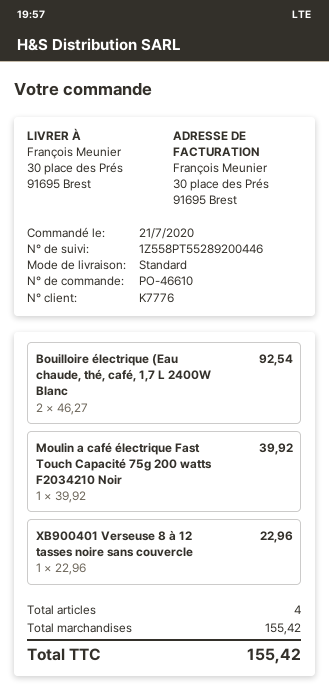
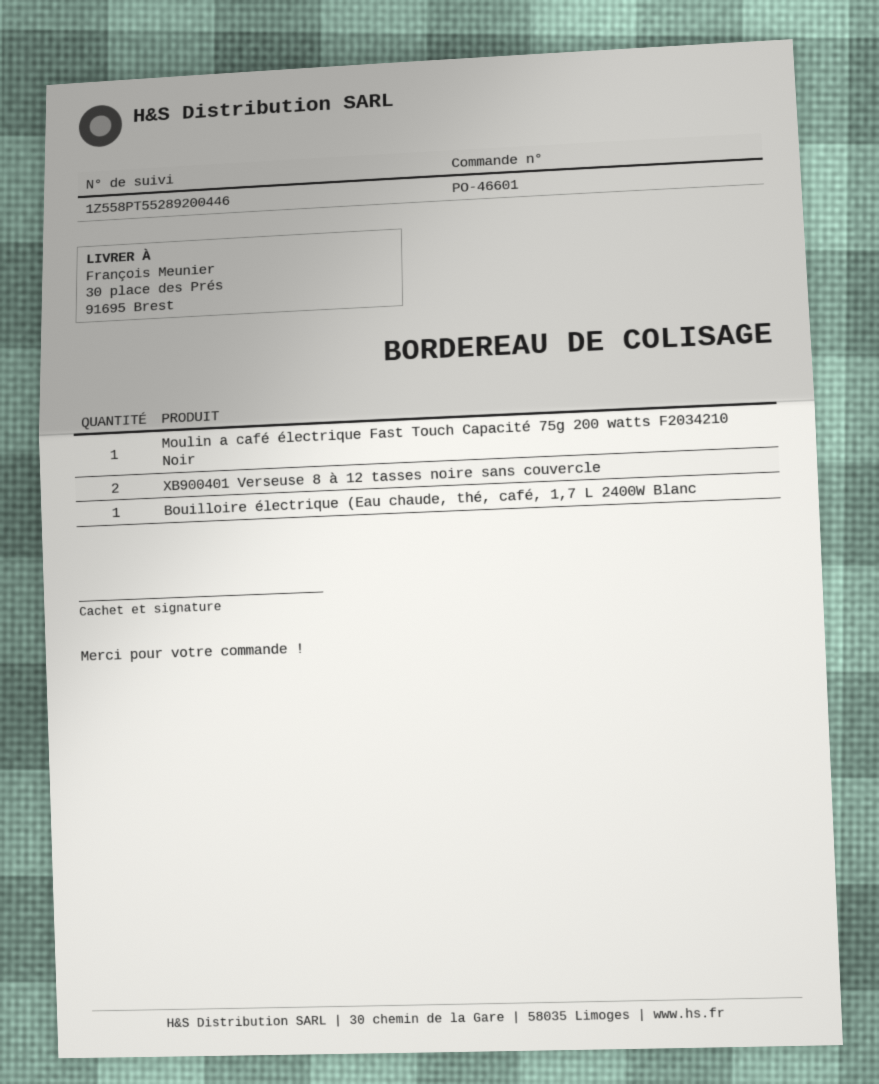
order number: PO-46610 -> PO-46601
Bouilloire électrique (Eau chaude, thé, café, 1,7 L 2400W Blanc: 2 -> 1
XB900401 Verseuse 8 à 12 tasses noire sans couvercle: 1 -> 2

